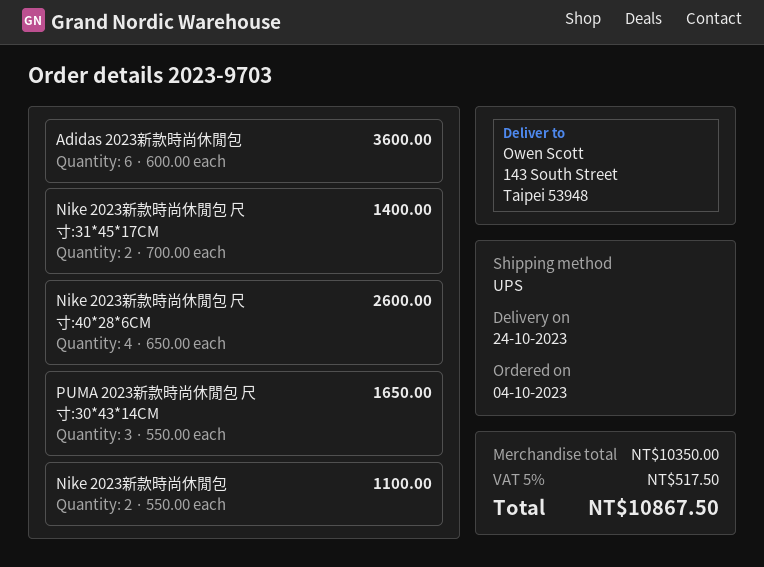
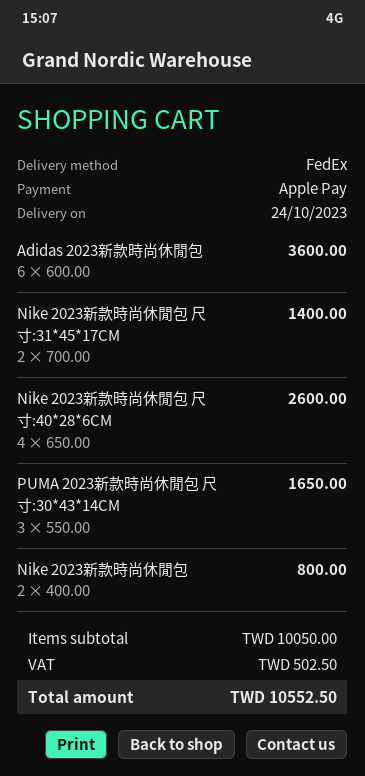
shipping method: UPS -> FedEx
Nike 2023新款時尚休閒包: 2 x 550.00 = 1100.00 -> 2 x 400.00 = 800.00
subtotal: 10350.00 -> 10050.00
tax: 517.50 -> 502.50
total: 10867.50 -> 10552.50

